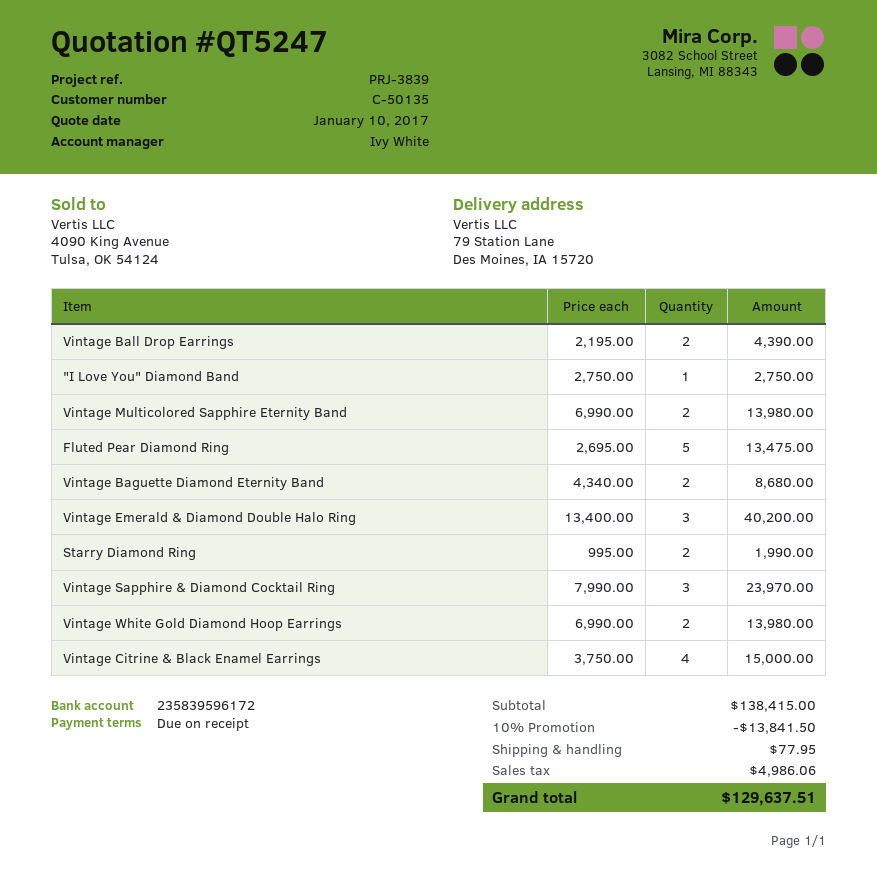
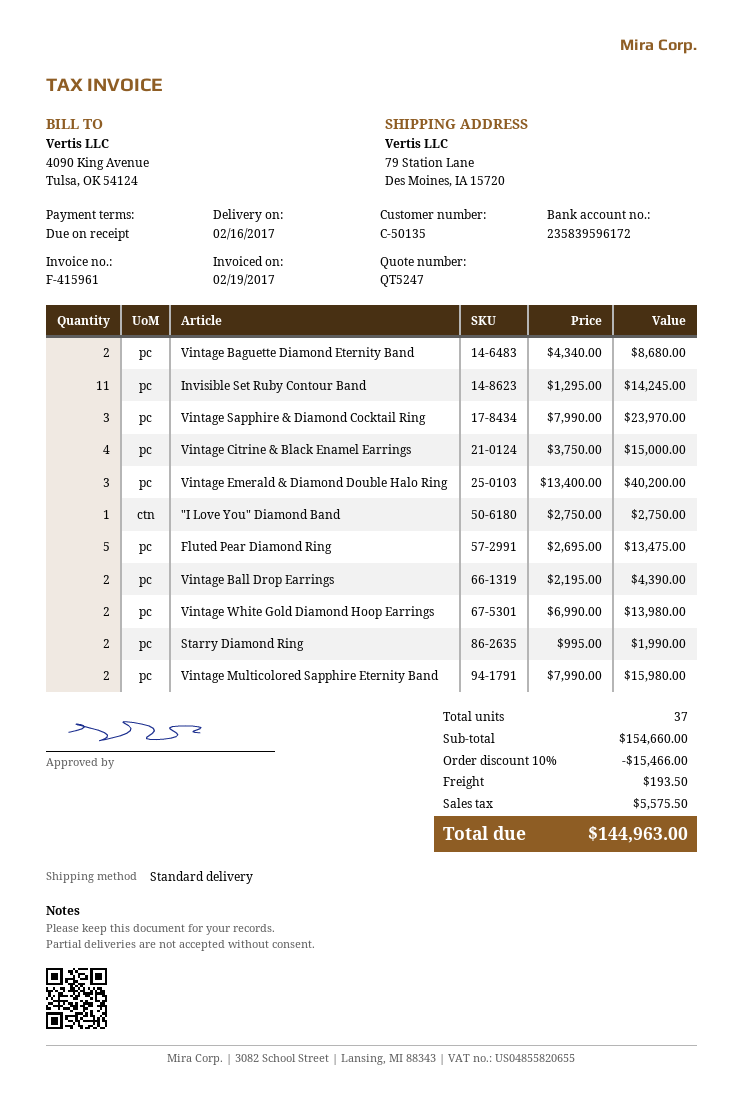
Vintage Multicolored Sapphire Eternity Band: 2 x 6990.00 = 13980.00 -> 2 x 7990.00 = 15980.00
Invisible Set Ruby Contour Band: none -> 11 x 1295.00 = 14245.00
subtotal: 138415.00 -> 154660.00
discount: 10% = 13841.50 -> 10% = 15466.00
shipping: 77.95 -> 193.50
tax: 4986.06 -> 5575.50
total: 129637.51 -> 144963.00

